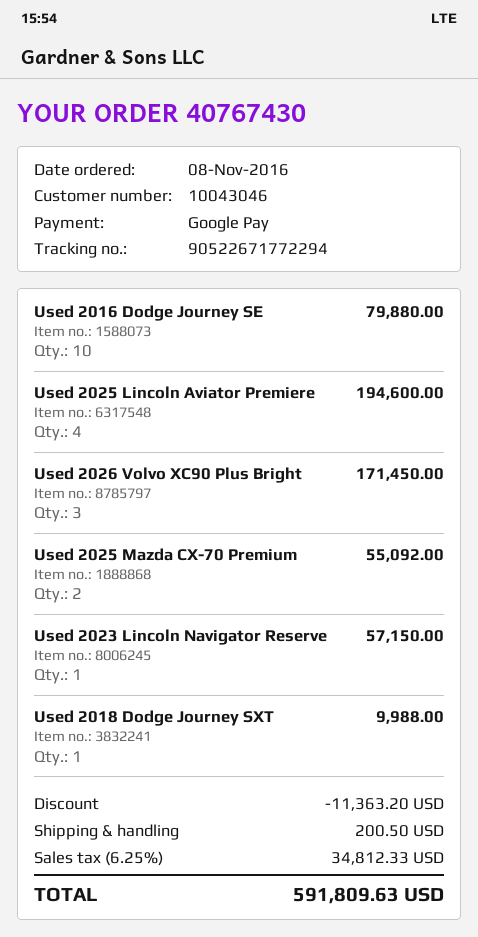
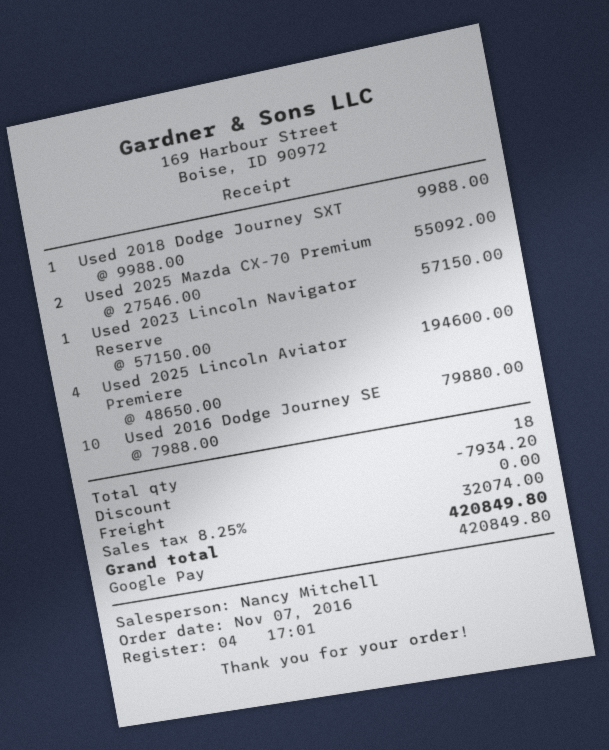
order date: 2016-11-08 -> 2016-11-07
Used 2026 Volvo XC90 Plus Bright: 3 for 171450.00 -> none
discount: 11363.20 -> 7934.20
shipping: 200.50 -> 0.00
tax: 6.25% = 34812.33 -> 8.25% = 32074.00
total: 591809.63 -> 420849.80

